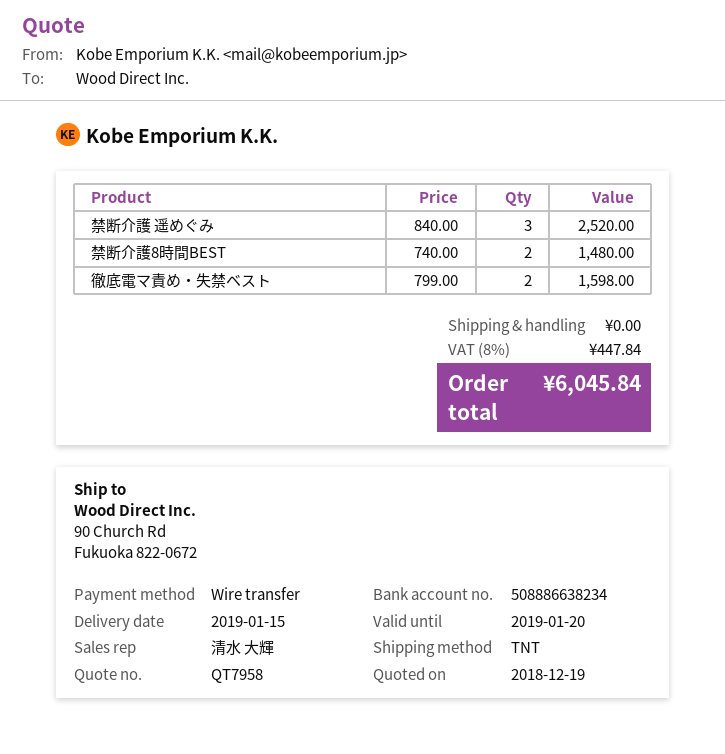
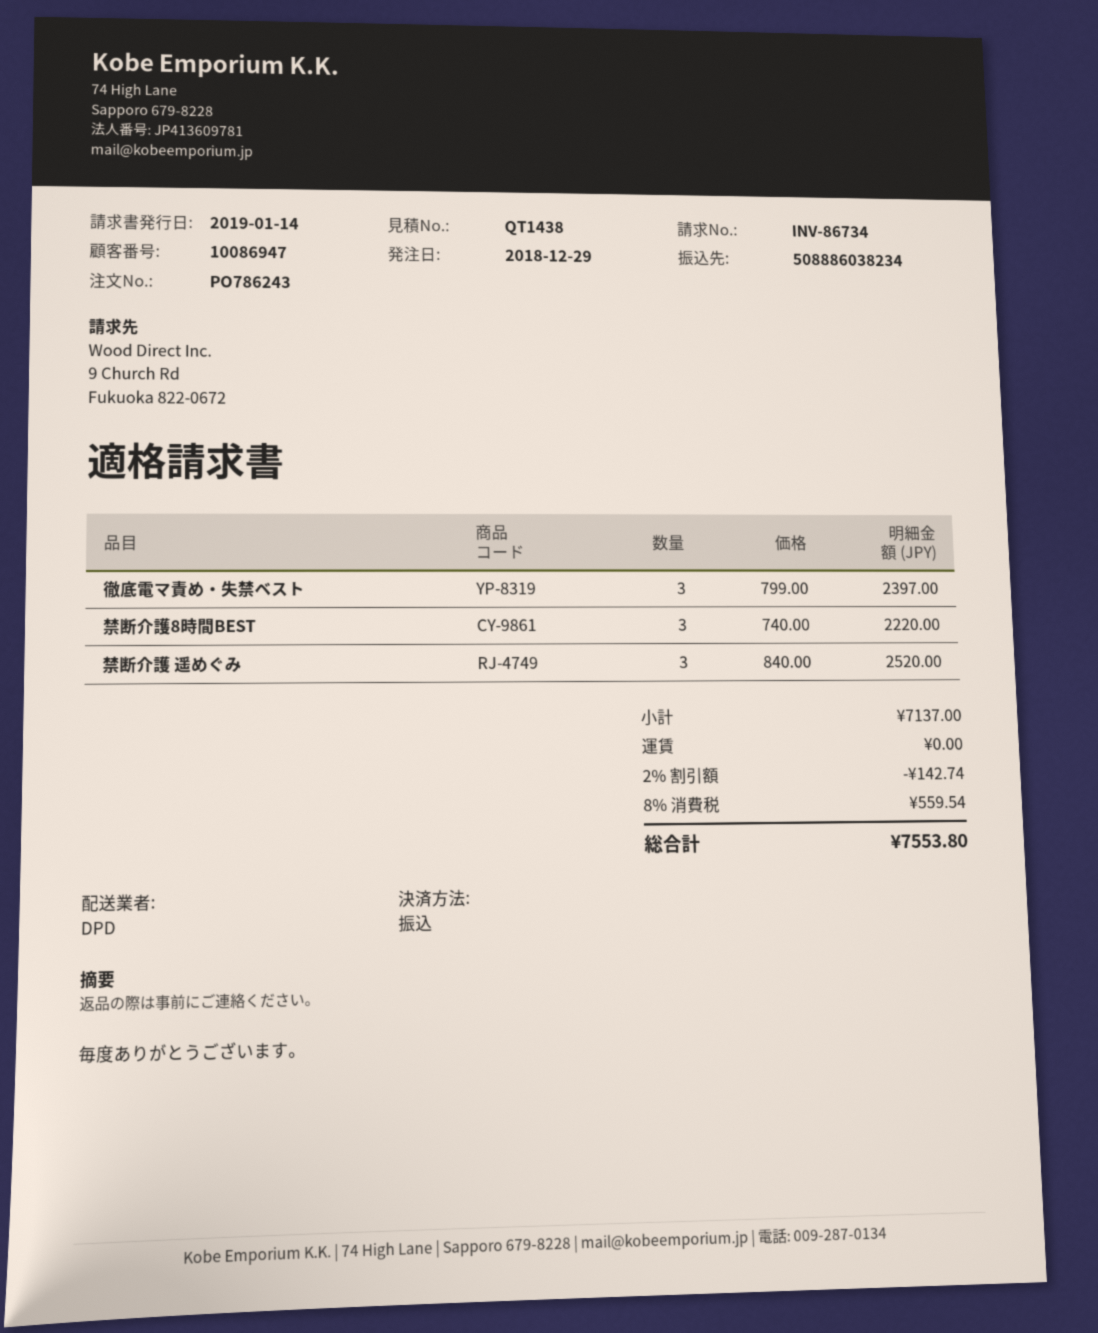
quote number: QT7958 -> QT1438
bank account: 508886638234 -> 508886038234
shipping method: TNT -> DPD
禁断介護8時間BEST: 2 x 740.00 = 1480.00 -> 3 x 740.00 = 2220.00
徹底電マ責め・失禁ベスト: 2 x 799.00 = 1598.00 -> 3 x 799.00 = 2397.00
discount: none -> 2% = 142.74
tax: 8% = 447.84 -> 8% = 559.54
total: 6045.84 -> 7553.80

